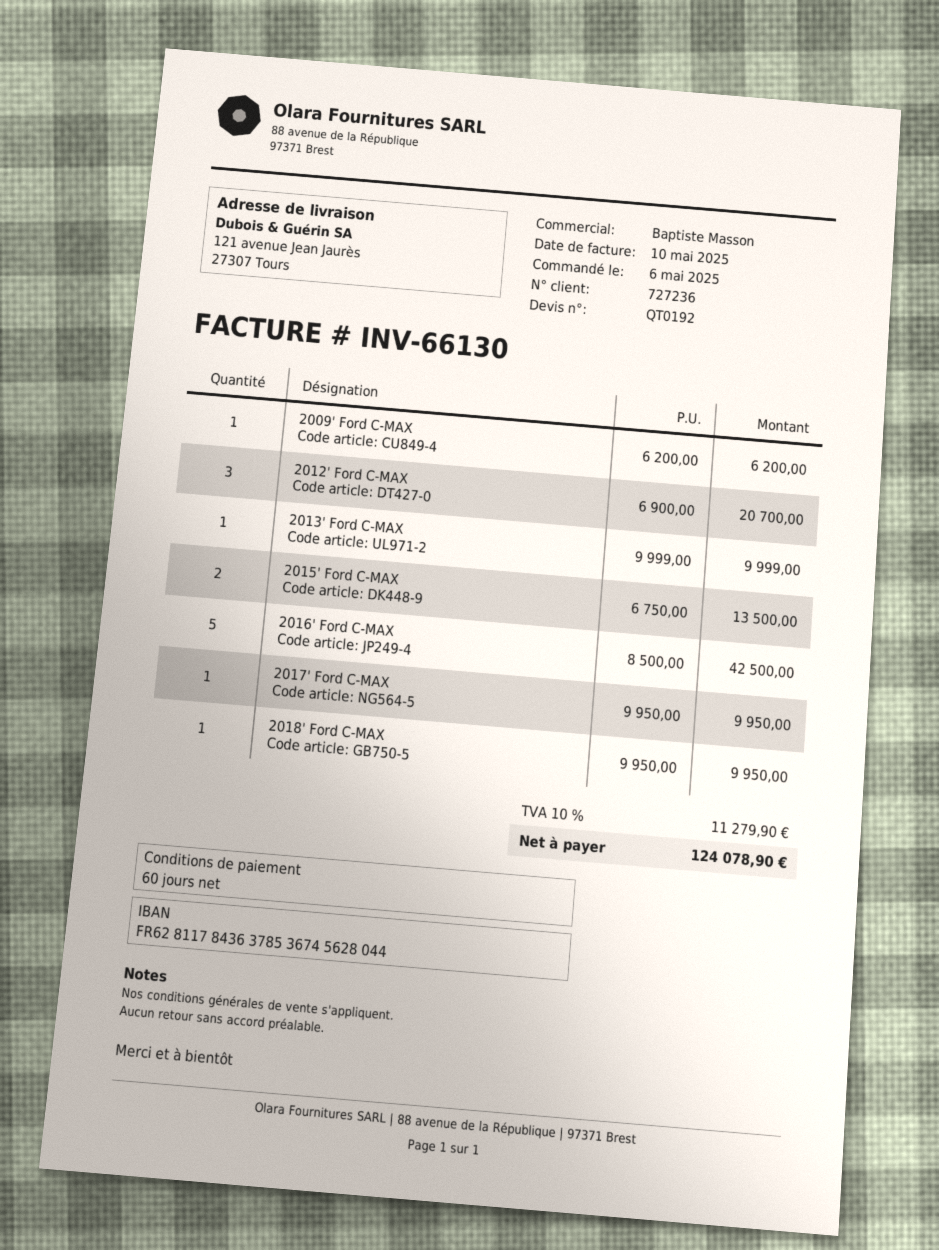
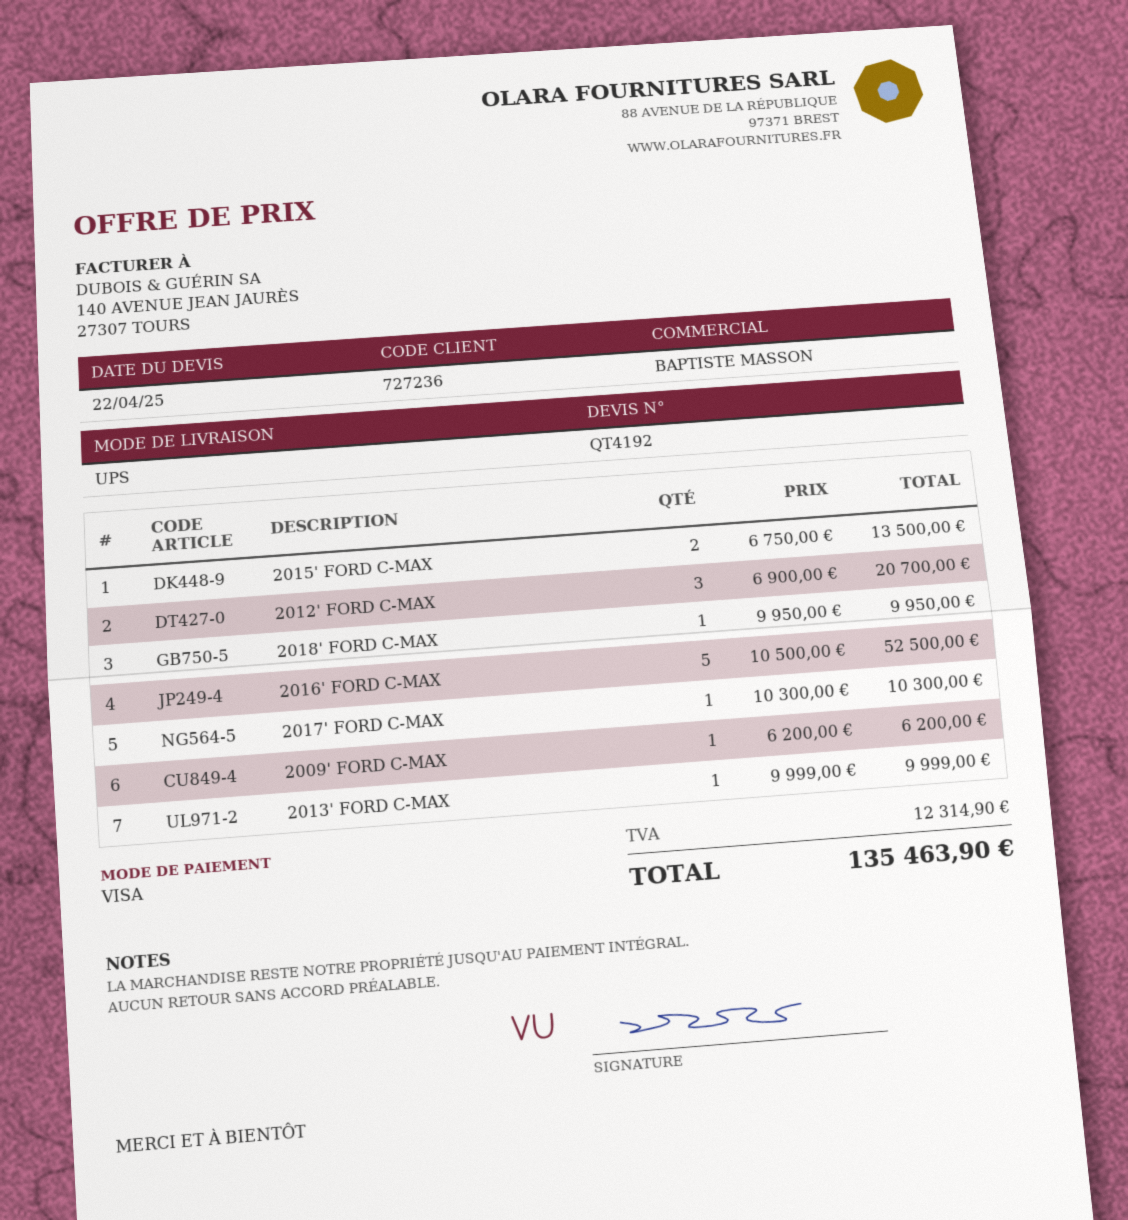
quote number: QT0192 -> QT4192
2016' Ford C-MAX: 5 x 8500.00 = 42500.00 -> 5 x 10500.00 = 52500.00
2017' Ford C-MAX: 1 x 9950.00 = 9950.00 -> 1 x 10300.00 = 10300.00
tax: 11279.90 -> 12314.90
total: 124078.90 -> 135463.90

